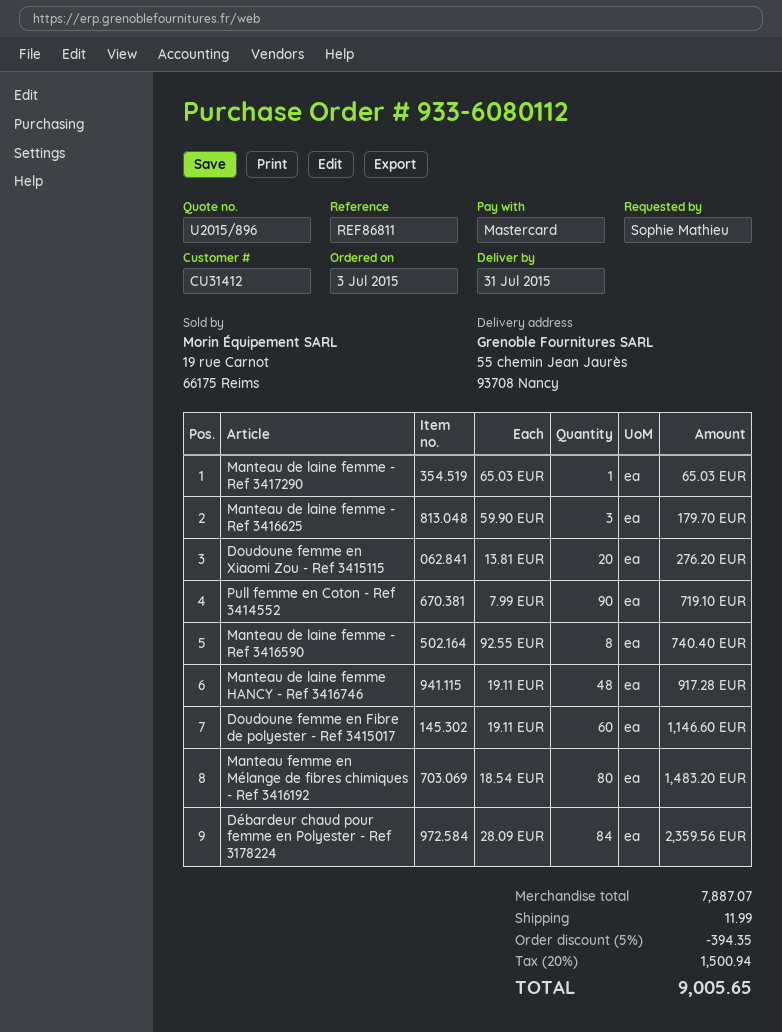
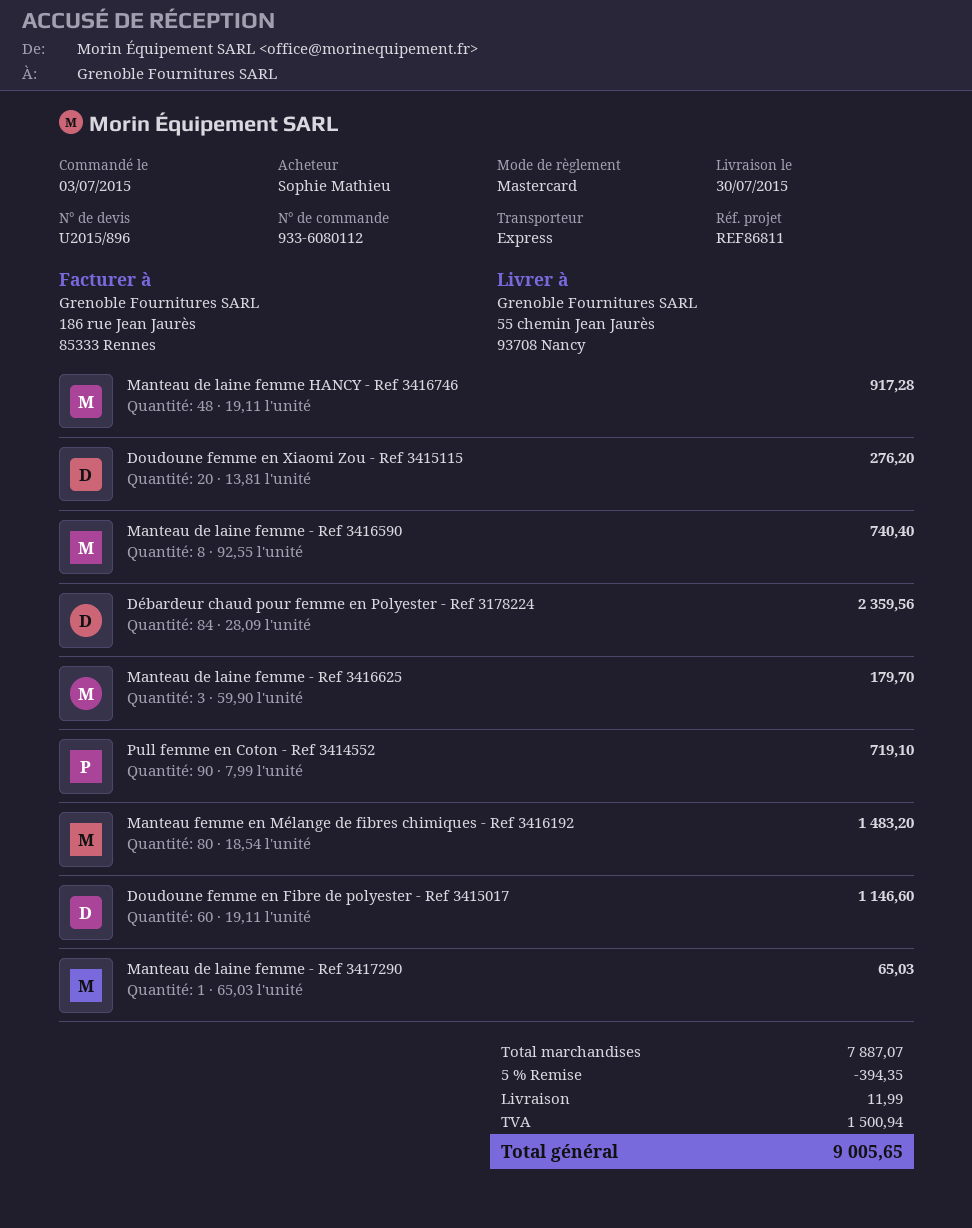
delivery date: 2015-07-31 -> 2015-07-30

